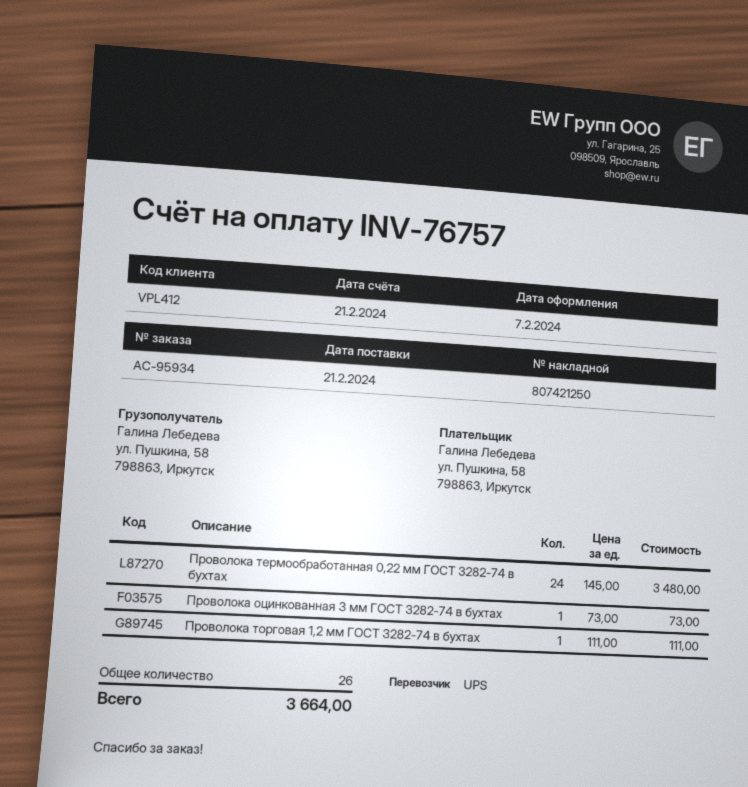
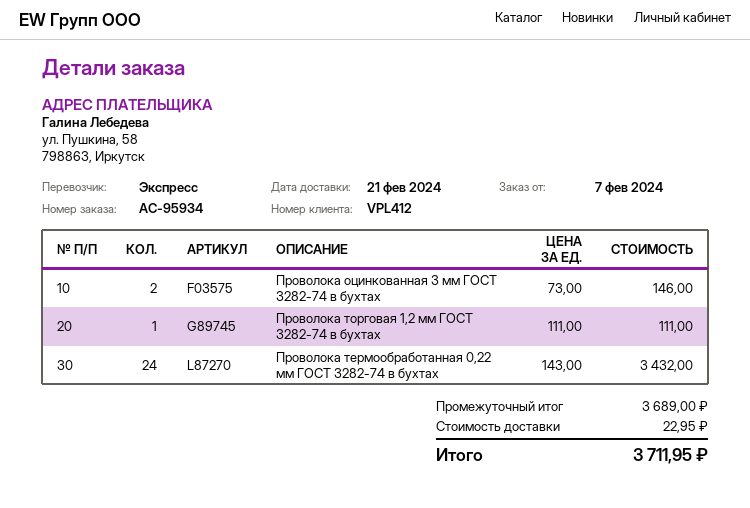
shipping method: UPS -> express
Проволока термообработанная 0,22 мм ГОСТ 3282-74 в бухтах: 24 x 145.00 = 3480.00 -> 24 x 143.00 = 3432.00
Проволока оцинкованная 3 мм ГОСТ 3282-74 в бухтах: 1 x 73.00 = 73.00 -> 2 x 73.00 = 146.00
shipping: none -> 22.95
total: 3664.00 -> 3711.95

